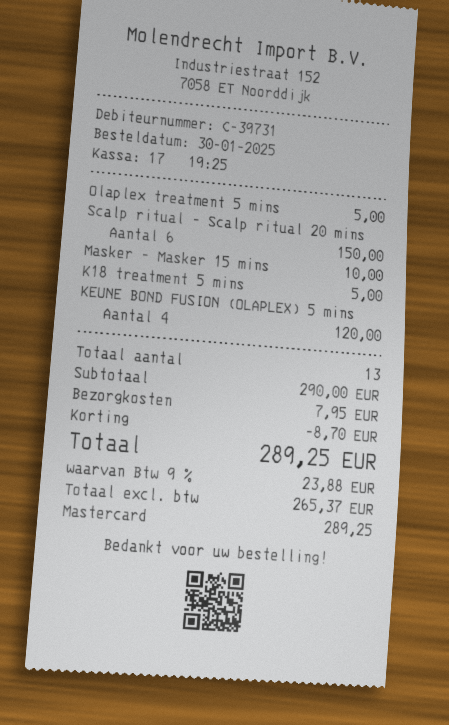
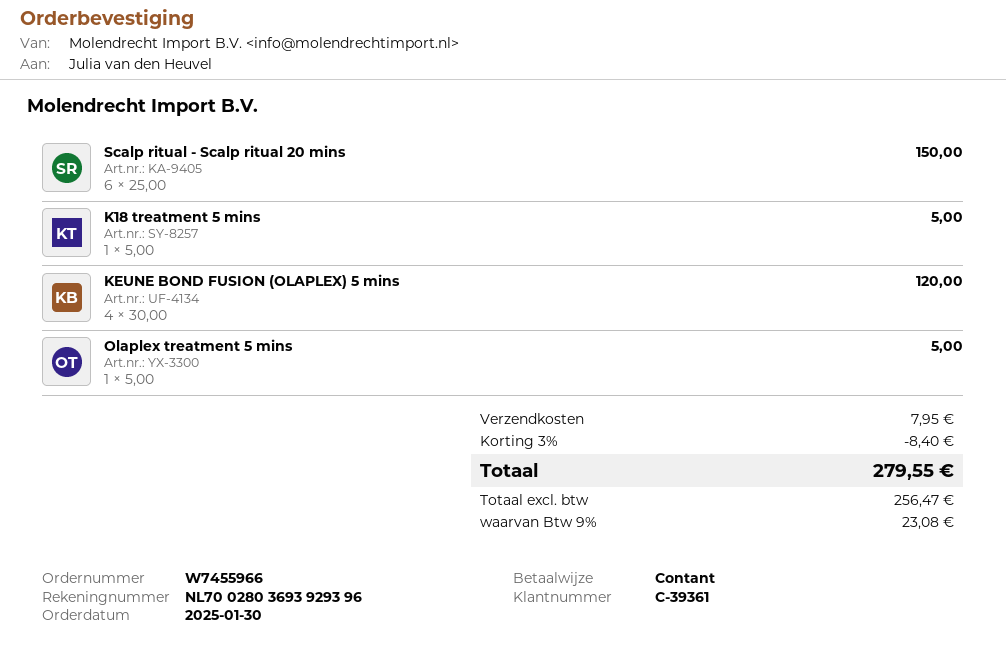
customer number: C-39731 -> C-39361
payment method: Mastercard -> cash
Masker - Masker 15 mins: 1 for 10.00 -> none
discount: 8.70 -> 8.40
net: 265.37 -> 256.47
tax: 9% = 23.88 -> 9% = 23.08
total: 289.25 -> 279.55

